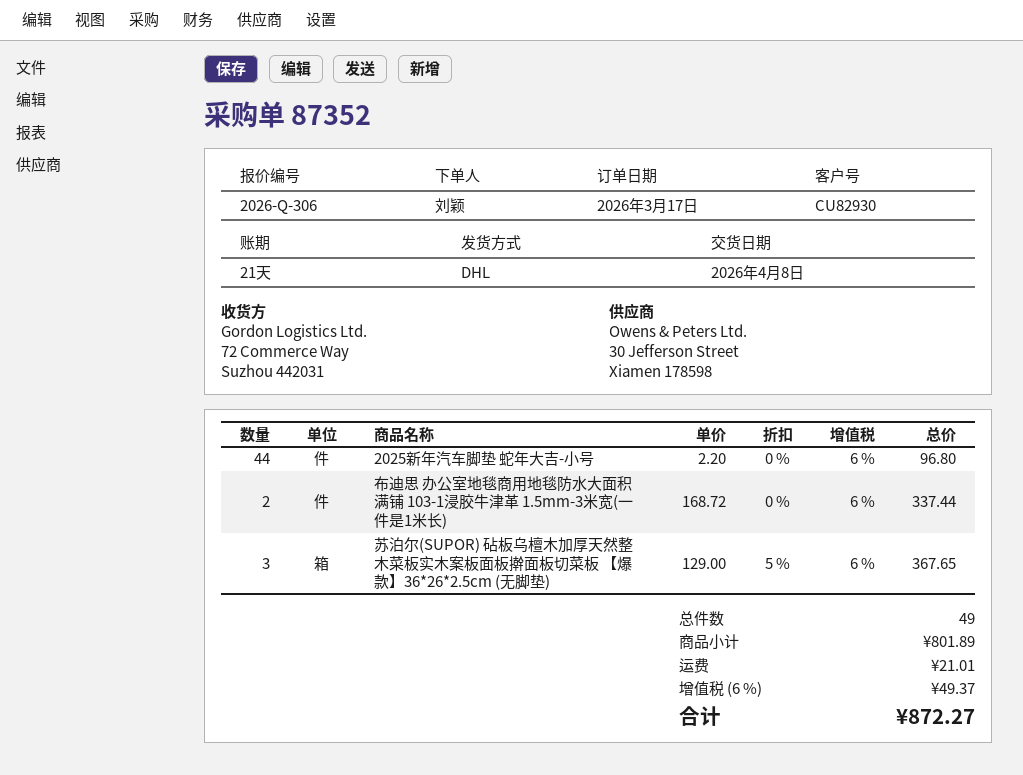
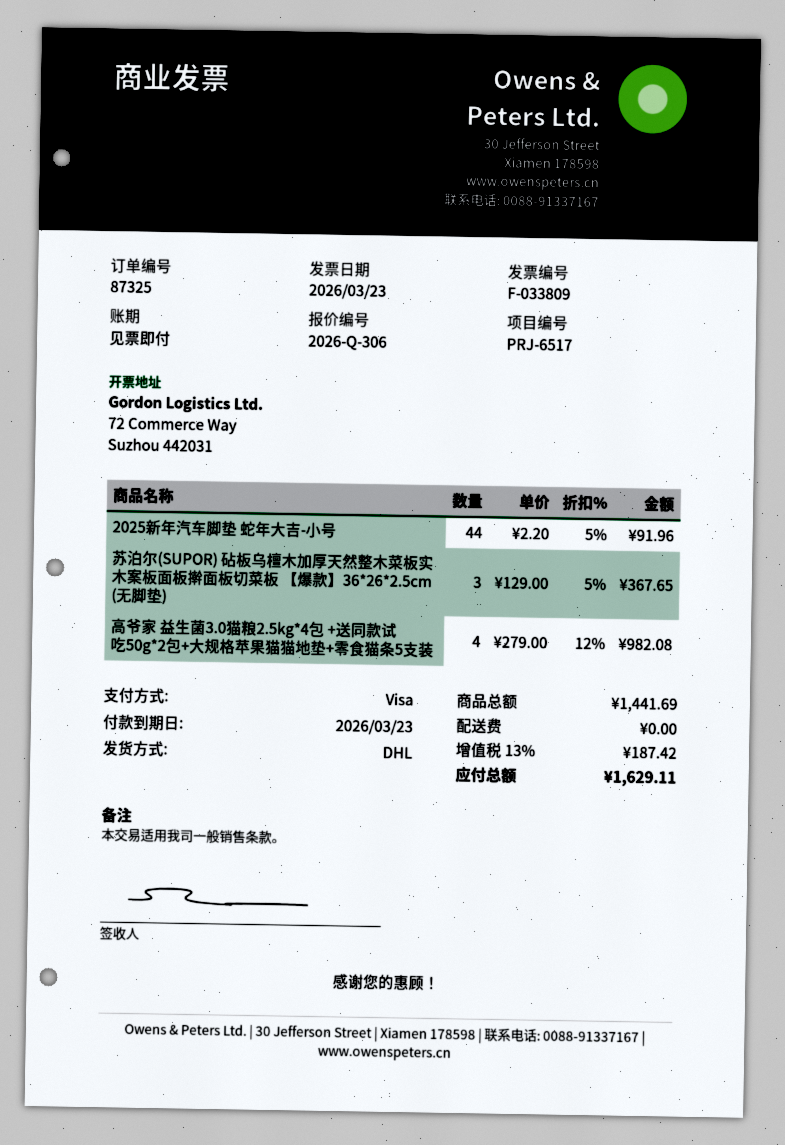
order number: 87352 -> 87325
payment terms: 21 days -> on receipt
2025新年汽车脚垫 蛇年大吉-小号: 44 x 2.20 = 96.80 -> 44 x 2.20 - 5% = 91.96
布迪思 办公室地毯商用地毯防水大面积满铺 103-1浸胶牛津革 1.5mm-3米宽(一件是1米长): 2 x 168.72 = 337.44 -> none
高爷家 益生菌3.0猫粮2.5kg*4包 +送同款试吃50g*2包+大规格苹果猫猫地垫+零食猫条5支装: none -> 4 x 279.00 - 12% = 982.08
subtotal: 801.89 -> 1441.69
shipping: 21.01 -> 0.00
tax: 6% = 49.37 -> 13% = 187.42
total: 872.27 -> 1629.11

